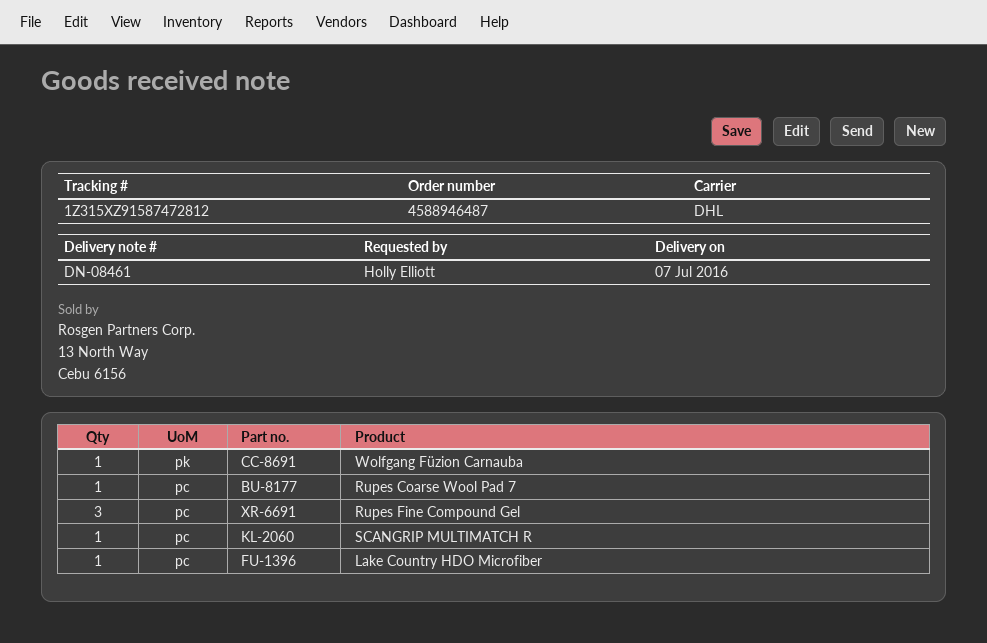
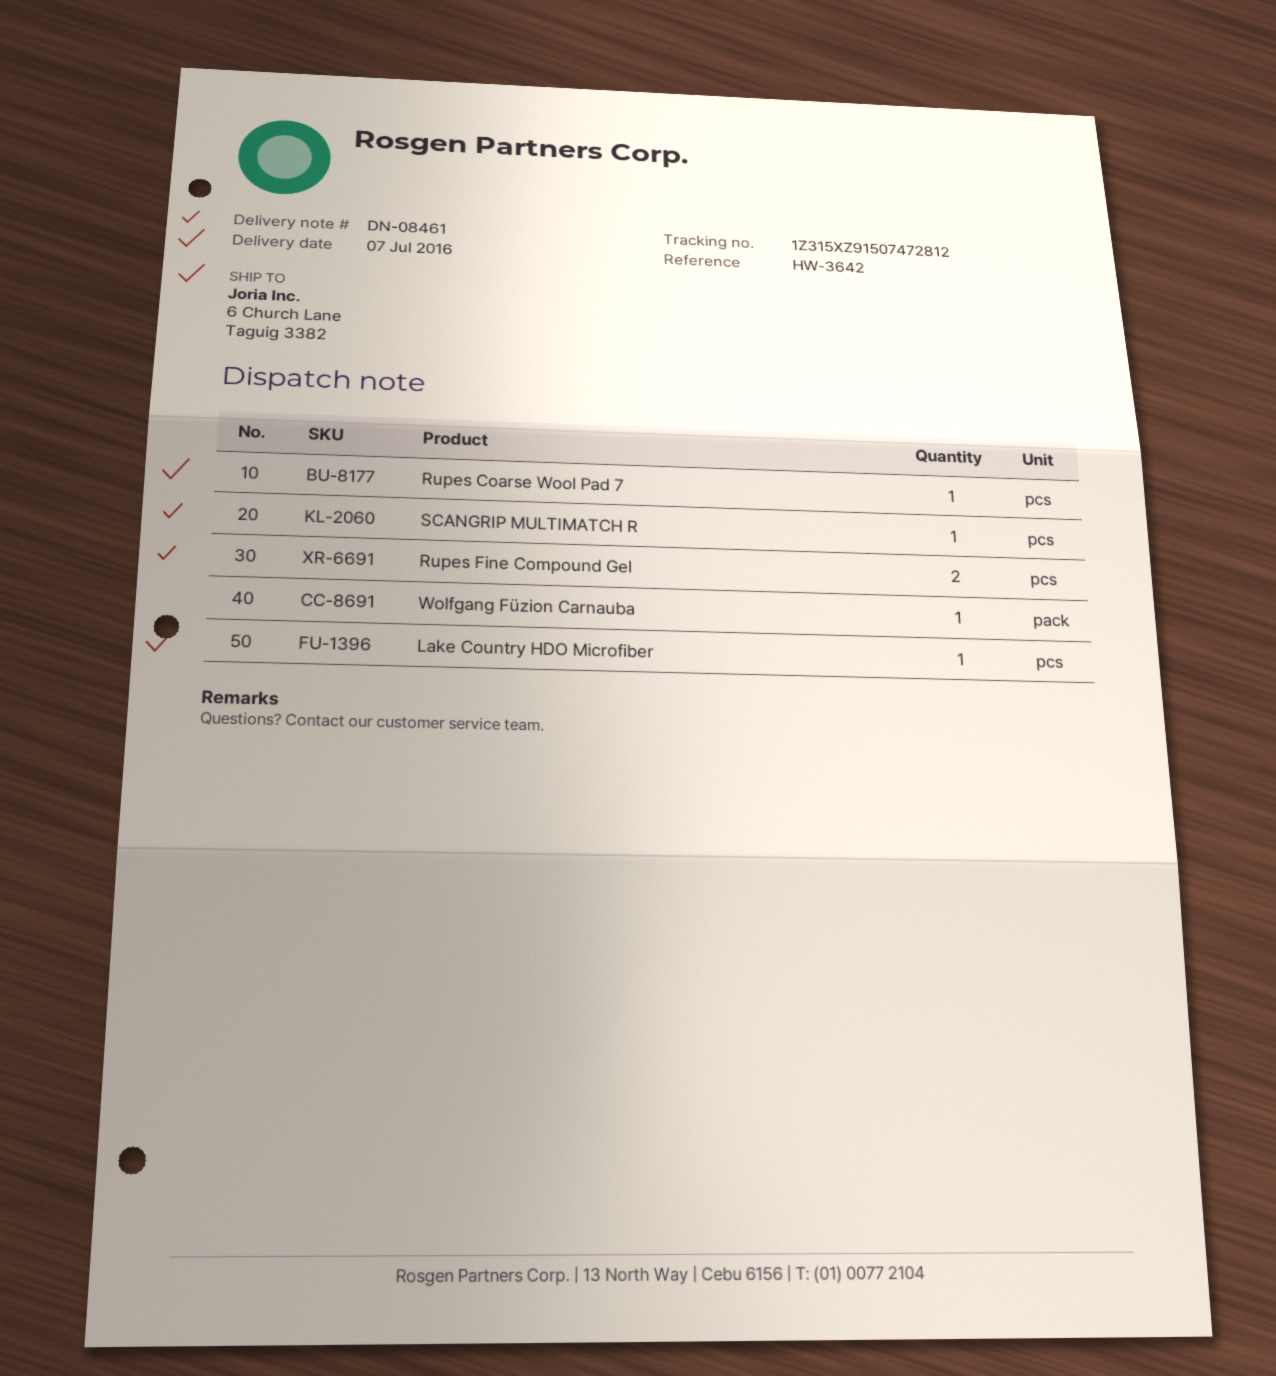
tracking number: 1Z315XZ91587472812 -> 1Z315XZ91507472812
Rupes Fine Compound Gel: 3 -> 2

